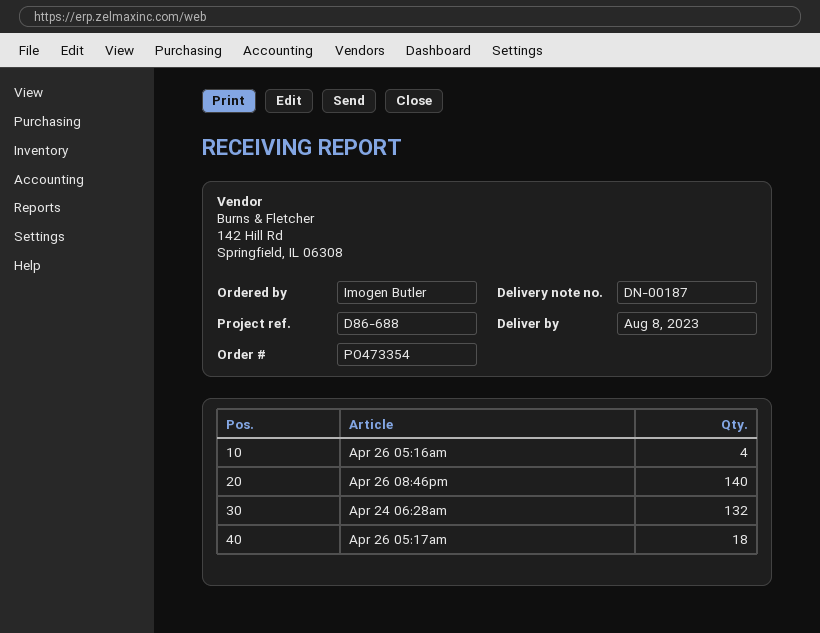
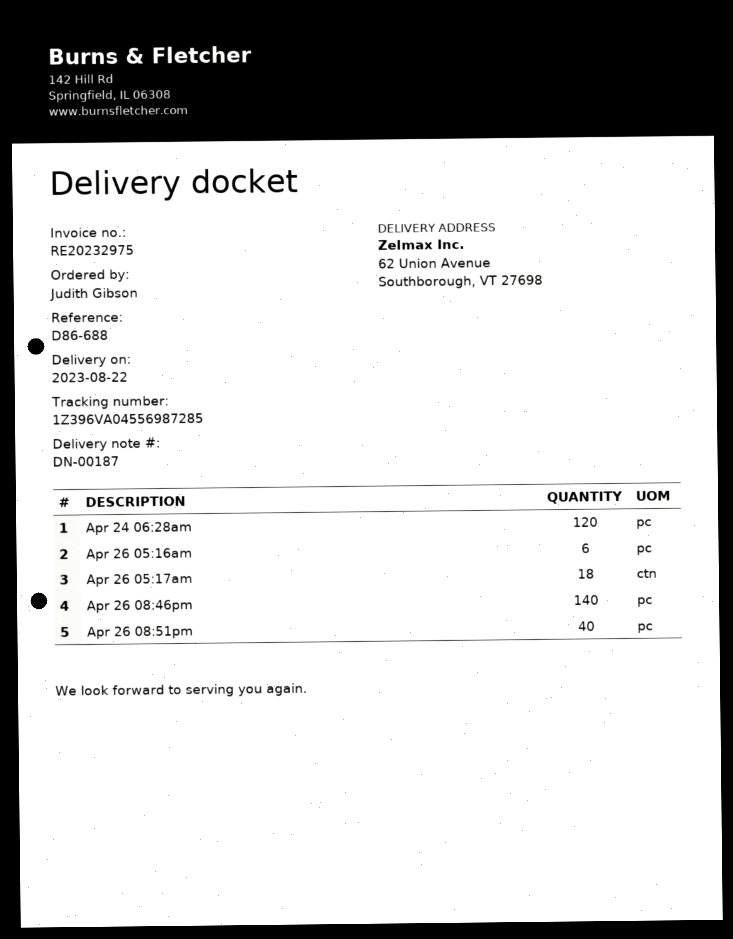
delivery date: 2023-08-08 -> 2023-08-22
ordered by: Imogen Butler -> Judith Gibson
Apr 26 05:16am: 4 -> 6
Apr 24 06:28am: 132 -> 120
Apr 26 08:51pm: none -> 40

